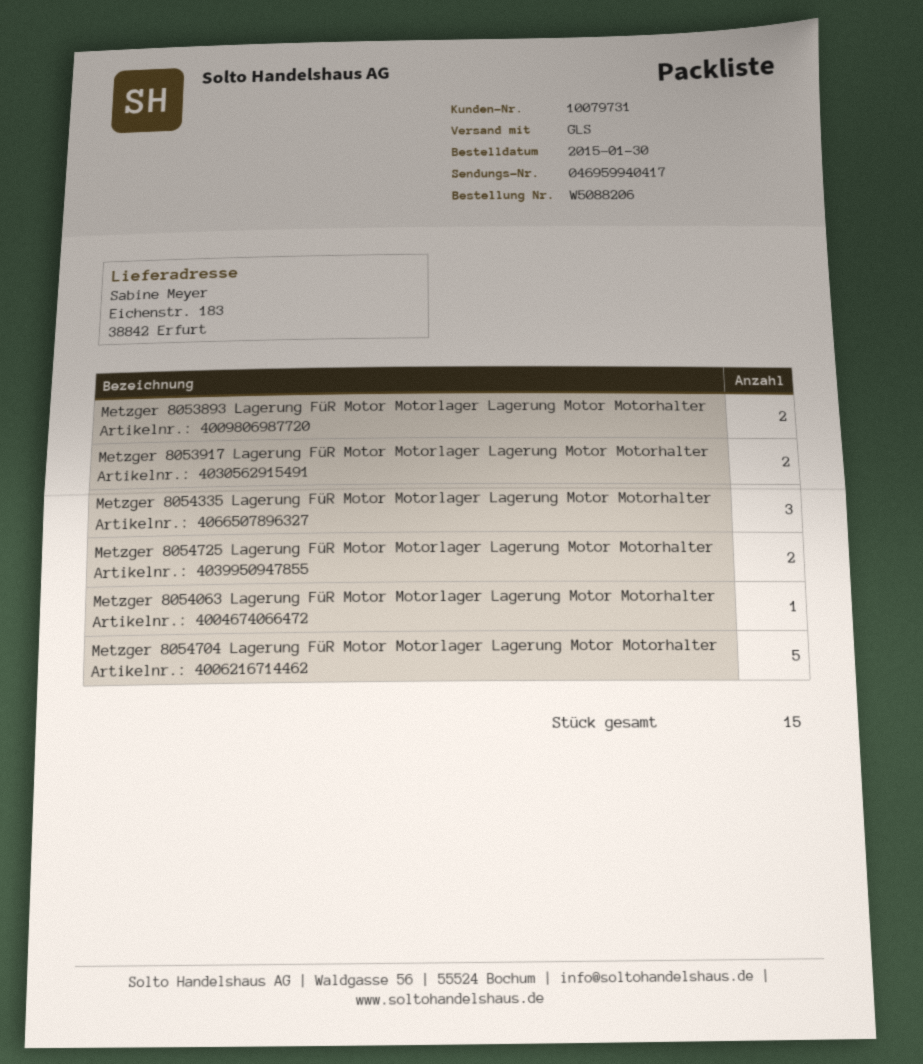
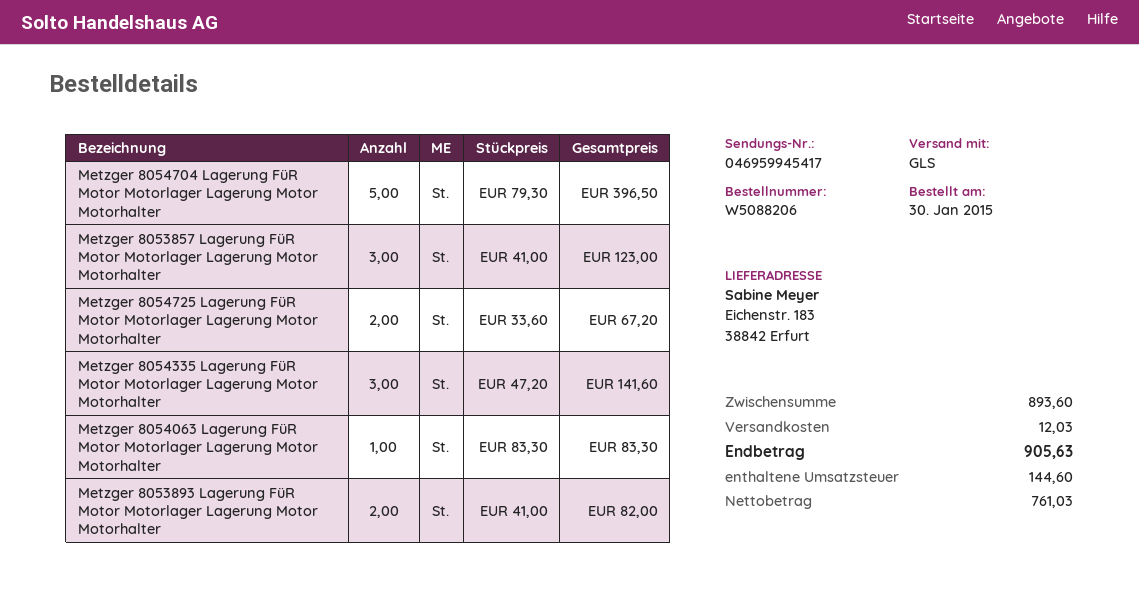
tracking number: 046959940417 -> 046959945417
Metzger 8053917 Lagerung FüR Motor Motorlager Lagerung Motor Motorhalter: 2 -> none
Metzger 8053857 Lagerung FüR Motor Motorlager Lagerung Motor Motorhalter: none -> 3

